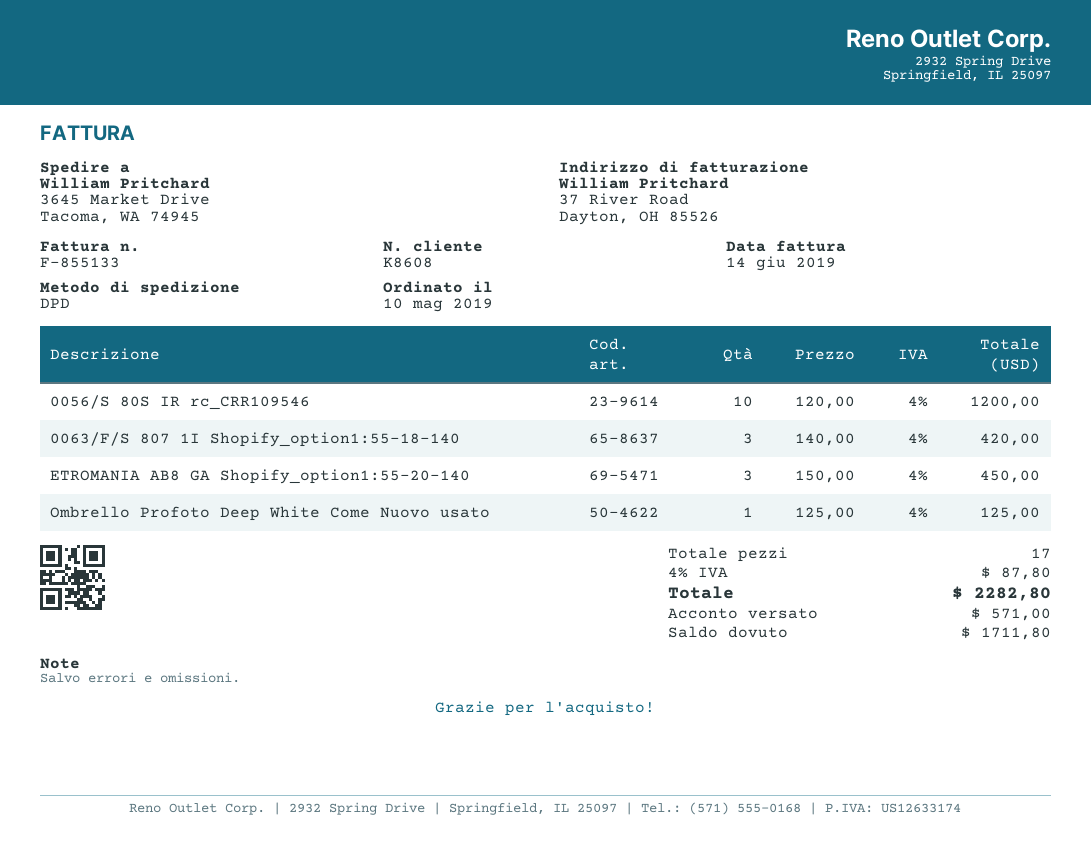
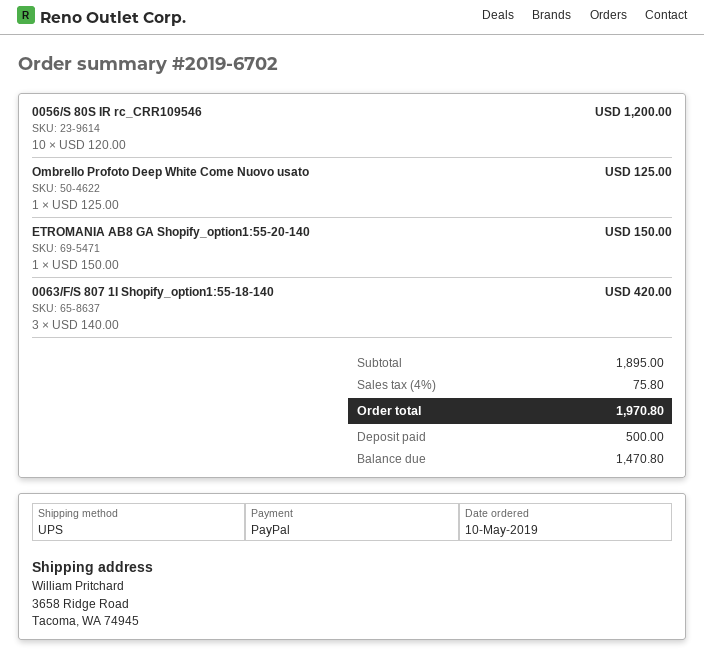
shipping method: DPD -> UPS
ship to: 3645 Market Drive, Tacoma, WA 74945 -> 3658 Ridge Road, Tacoma, WA 74945
ETROMANIA AB8 GA Shopify_option1:55-20-140: 3 x 150.00 = 450.00 -> 1 x 150.00 = 150.00
tax: 4% = 87.80 -> 4% = 75.80
total: 2282.80 -> 1970.80
deposit: 571.00 -> 500.00
balance: 1711.80 -> 1470.80

